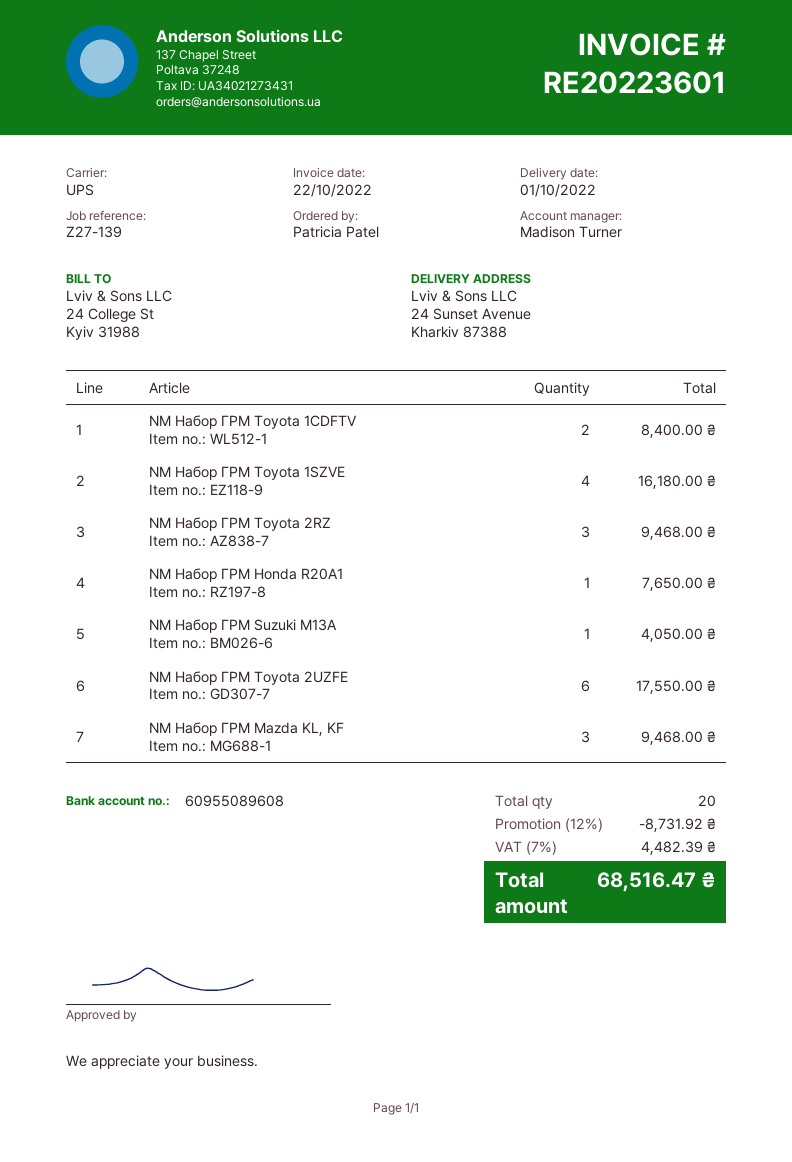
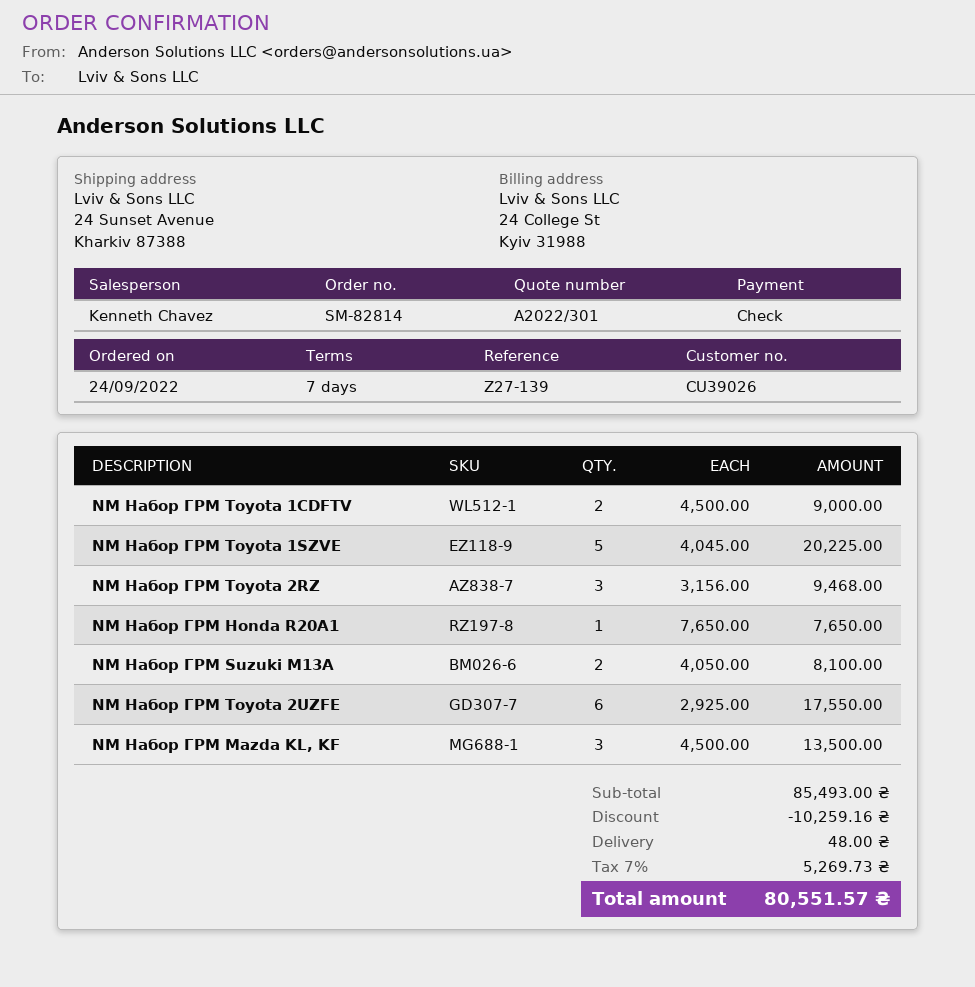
sales rep: Madison Turner -> Kenneth Chavez
NM Набор ГРМ Toyota 1CDFTV: 2 for 8400.00 -> 2 for 9000.00
NM Набор ГРМ Toyota 1SZVE: 4 for 16180.00 -> 5 for 20225.00
NM Набор ГРМ Suzuki M13A: 1 for 4050.00 -> 2 for 8100.00
NM Набор ГРМ Mazda KL, KF: 3 for 9468.00 -> 3 for 13500.00
discount: 8731.92 -> 10259.16
shipping: none -> 48.00
tax: 7% = 4482.39 -> 7% = 5269.73
total: 68516.47 -> 80551.57

